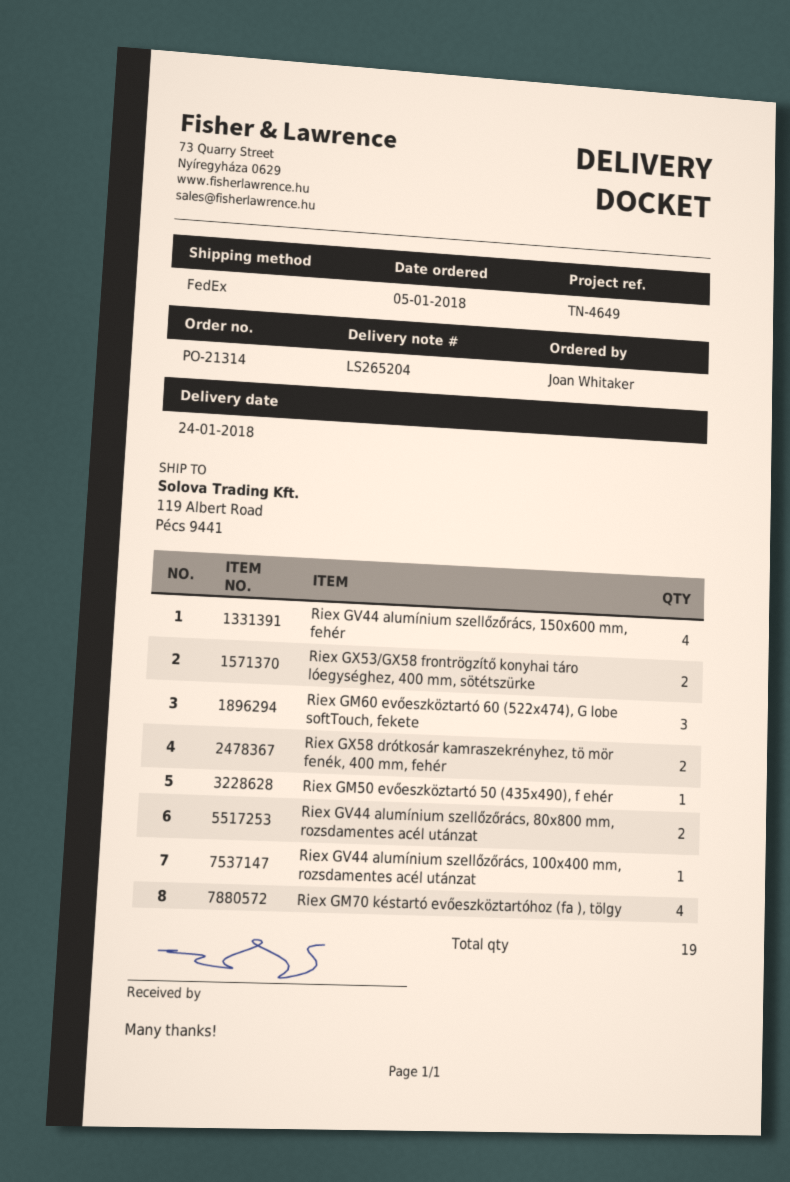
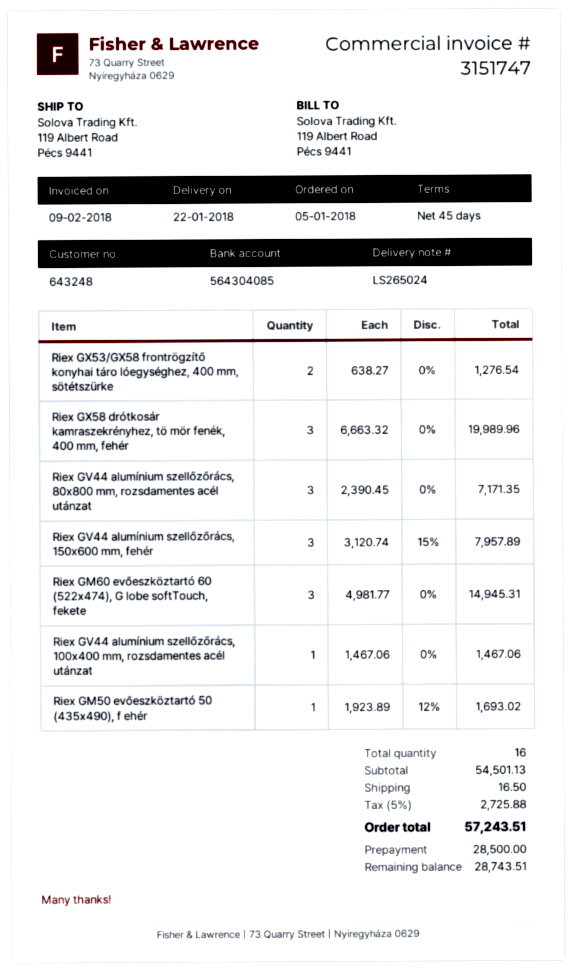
delivery note number: LS265204 -> LS265024
delivery date: 2018-01-24 -> 2018-01-22
Riex GV44 alumínium szellőzőrács, 150x600 mm, fehér: 4 -> 3
Riex GX58 drótkosár kamraszekrényhez, tö mör fenék, 400 mm, fehér: 2 -> 3
Riex GV44 alumínium szellőzőrács, 80x800 mm, rozsdamentes acél utánzat: 2 -> 3
Riex GM70 késtartó evőeszköztartóhoz (fa ), tölgy: 4 -> none
total quantity: 19 -> 16

